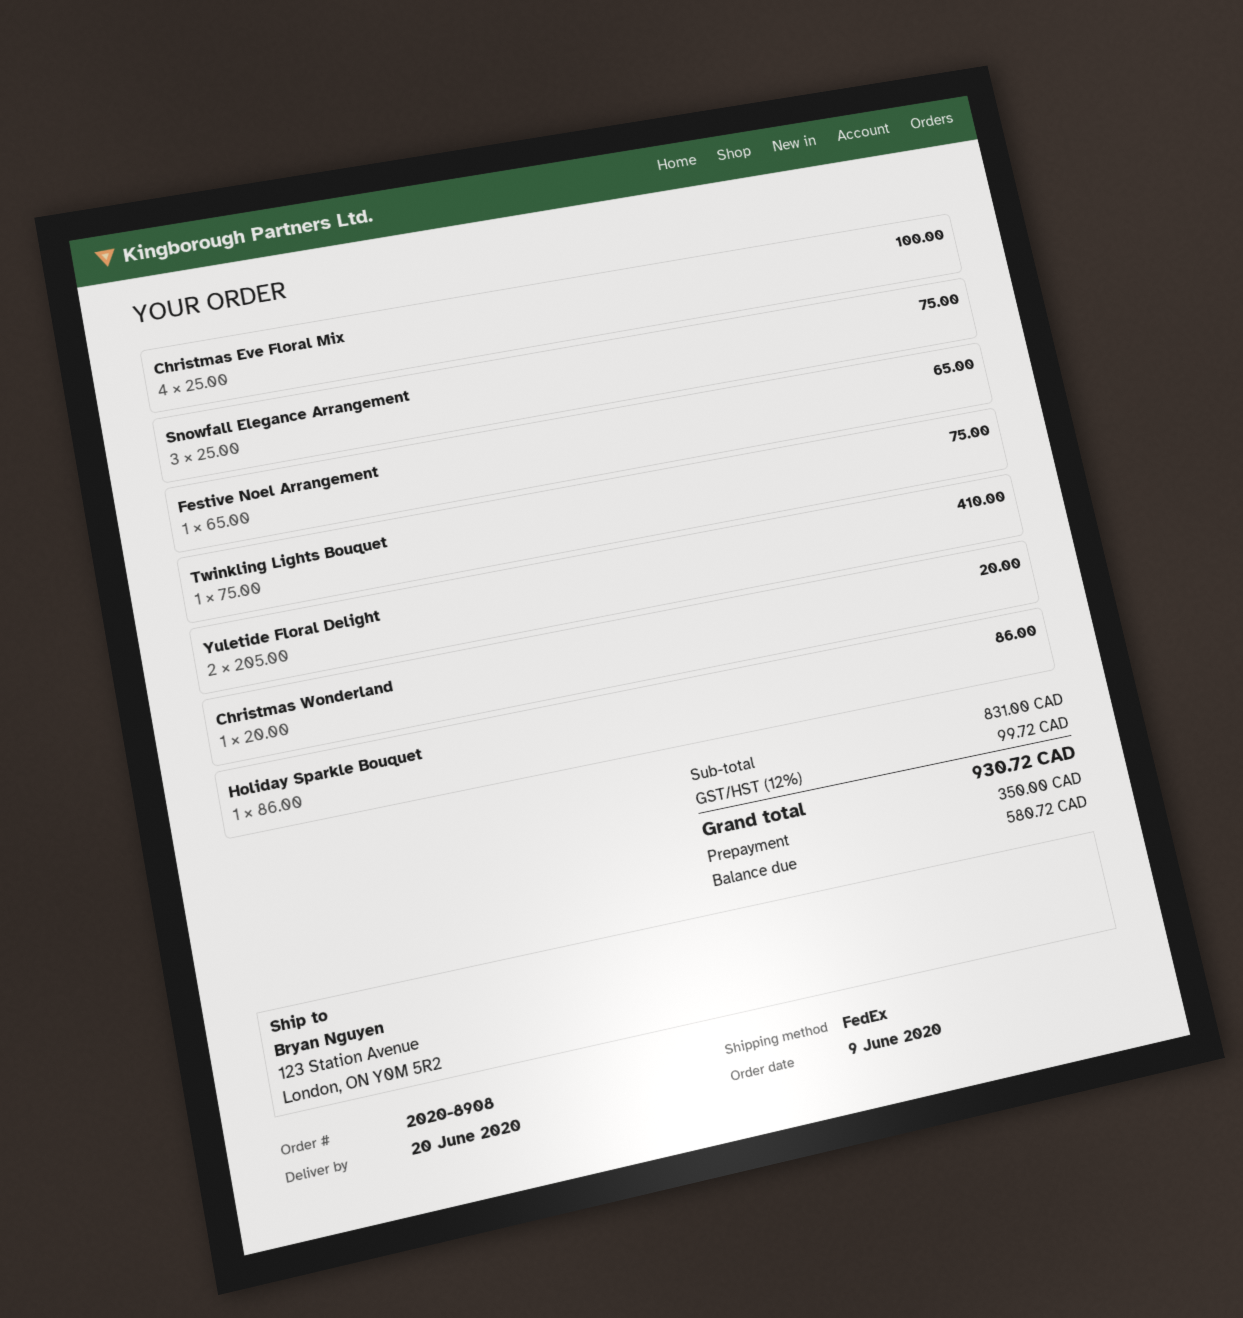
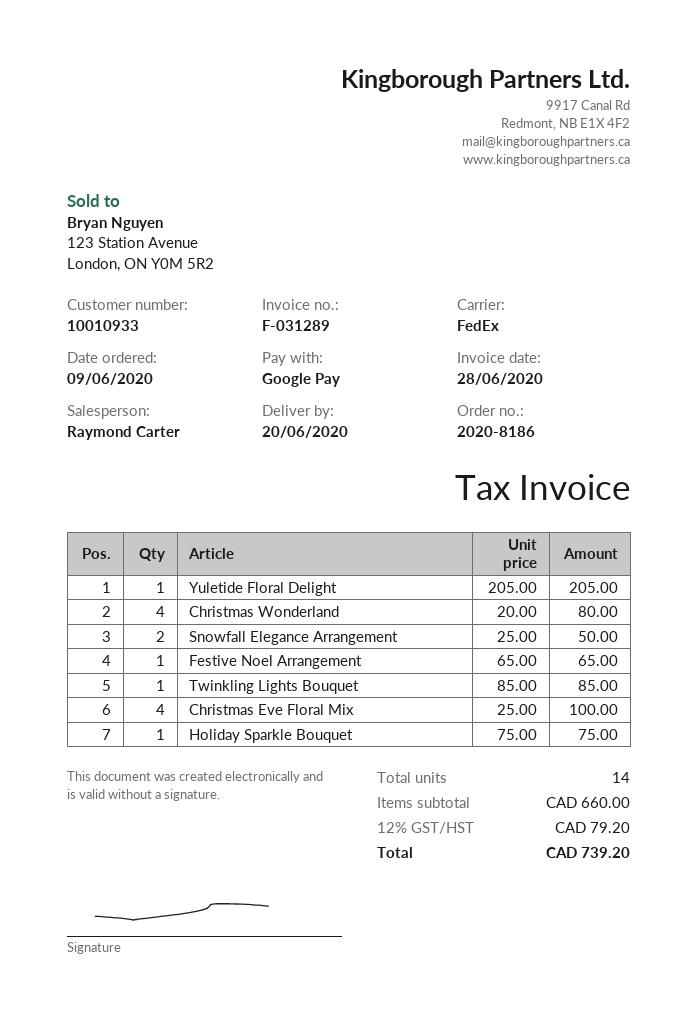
order number: 2020-8908 -> 2020-8186
Snowfall Elegance Arrangement: 3 x 25.00 = 75.00 -> 2 x 25.00 = 50.00
Twinkling Lights Bouquet: 1 x 75.00 = 75.00 -> 1 x 85.00 = 85.00
Yuletide Floral Delight: 2 x 205.00 = 410.00 -> 1 x 205.00 = 205.00
Christmas Wonderland: 1 x 20.00 = 20.00 -> 4 x 20.00 = 80.00
Holiday Sparkle Bouquet: 1 x 86.00 = 86.00 -> 1 x 75.00 = 75.00
subtotal: 831.00 -> 660.00
tax: 12% = 99.72 -> 12% = 79.20
total: 930.72 -> 739.20

